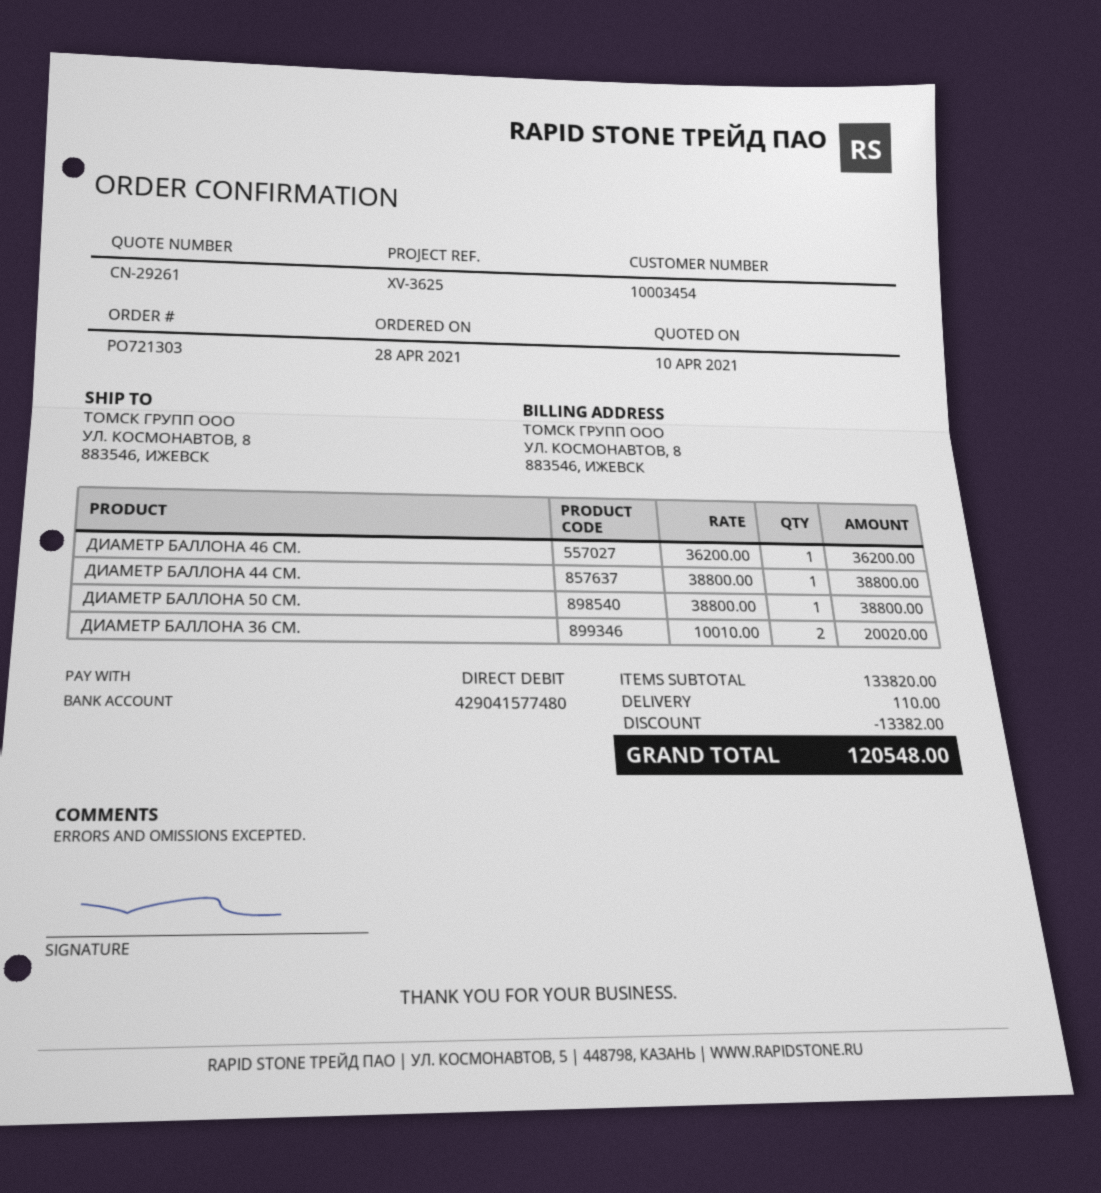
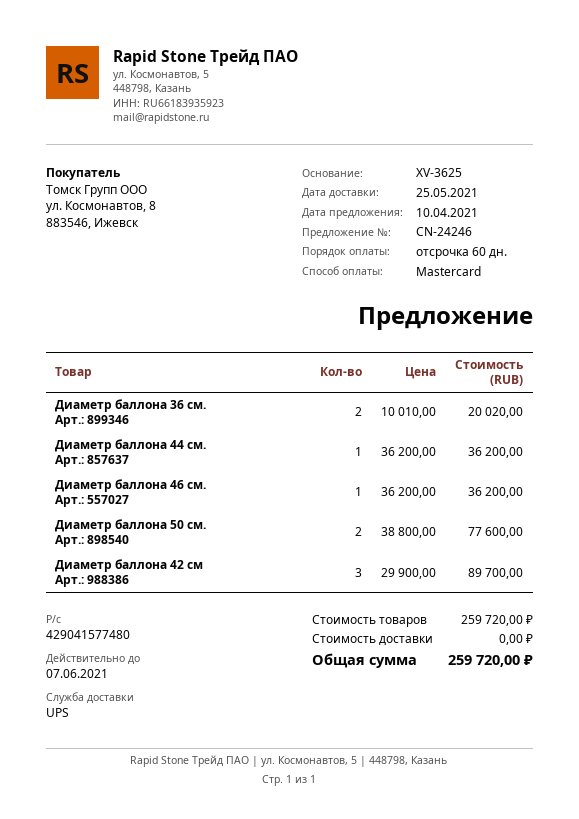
quote number: CN-29261 -> CN-24246
payment method: direct debit -> Mastercard
ДИАМЕТР БАЛЛОНА 44 СМ.: 1 x 38800.00 = 38800.00 -> 1 x 36200.00 = 36200.00
ДИАМЕТР БАЛЛОНА 50 СМ.: 1 x 38800.00 = 38800.00 -> 2 x 38800.00 = 77600.00
Диаметр баллона 42 см: none -> 3 x 29900.00 = 89700.00
subtotal: 133820.00 -> 259720.00
discount: 13382.00 -> none
shipping: 110.00 -> 0.00
total: 120548.00 -> 259720.00

